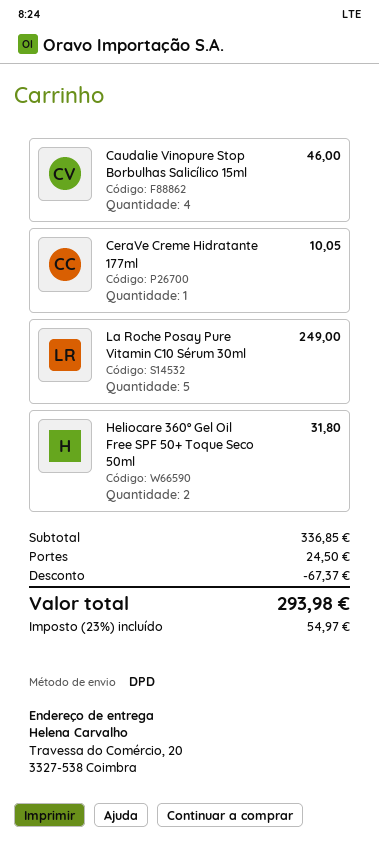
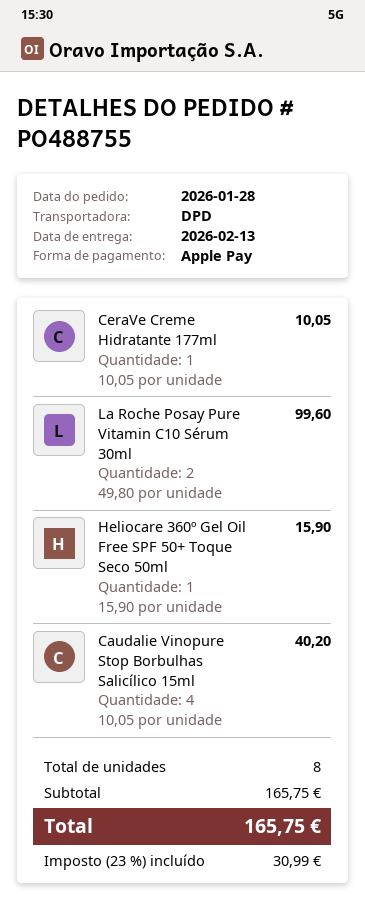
Caudalie Vinopure Stop Borbulhas Salicílico 15ml: 4 for 46.00 -> 4 for 40.20
La Roche Posay Pure Vitamin C10 Sérum 30ml: 5 for 249.00 -> 2 for 99.60
Heliocare 360º Gel Oil Free SPF 50+ Toque Seco 50ml: 2 for 31.80 -> 1 for 15.90
subtotal: 336.85 -> 165.75
discount: 67.37 -> none
shipping: 24.50 -> none
tax: 23% = 54.97 -> 23% = 30.99
total: 293.98 -> 165.75

